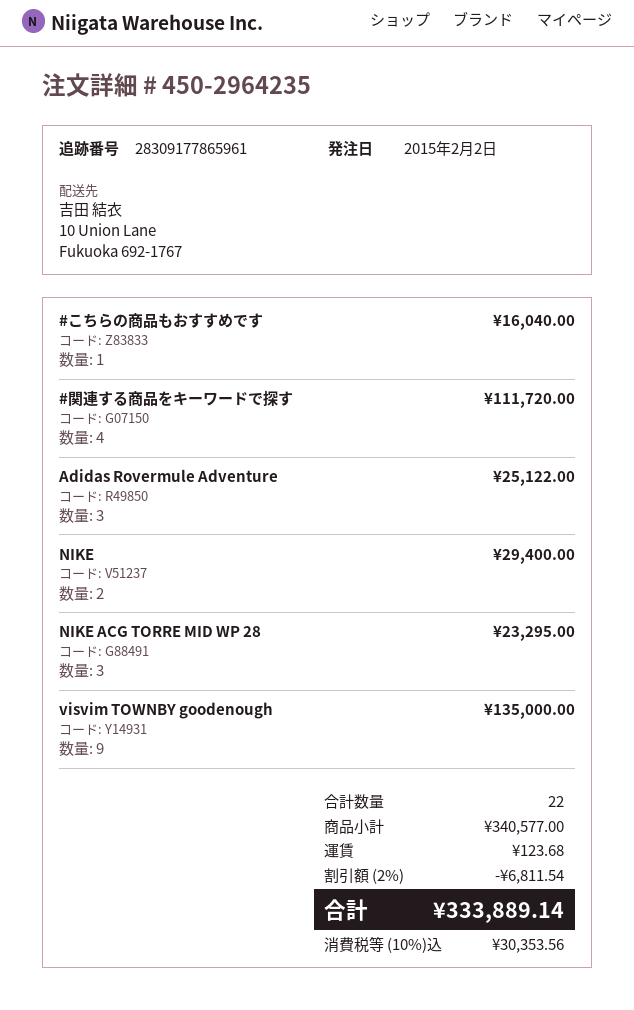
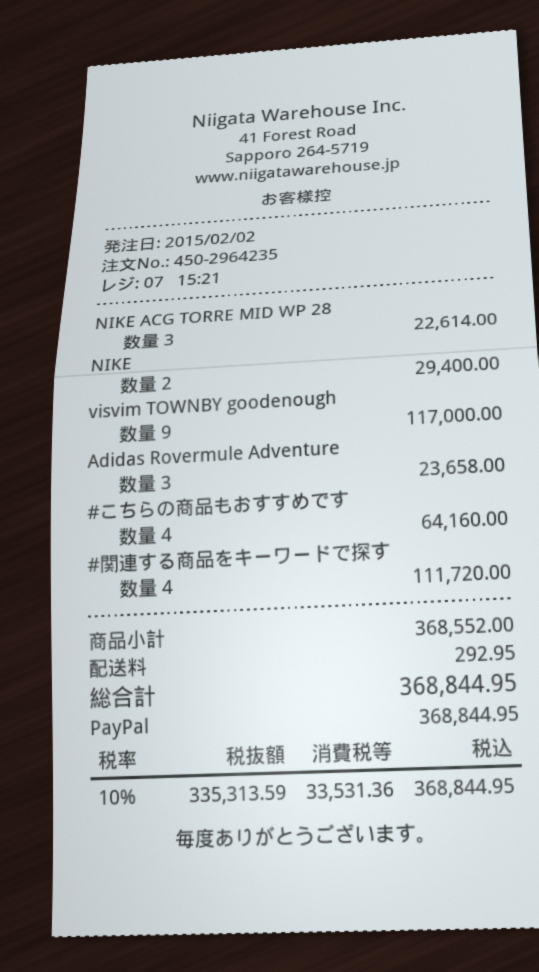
#こちらの商品もおすすめです: 1 for 16040.00 -> 4 for 64160.00
Adidas Rovermule Adventure: 3 for 25122.00 -> 3 for 23658.00
NIKE ACG TORRE MID WP 28: 3 for 23295.00 -> 3 for 22614.00
visvim TOWNBY goodenough: 9 for 135000.00 -> 9 for 117000.00
subtotal: 340577.00 -> 368552.00
discount: 2% = 6811.54 -> none
shipping: 123.68 -> 292.95
tax: 10% = 30353.56 -> 10% = 33531.36
total: 333889.14 -> 368844.95

